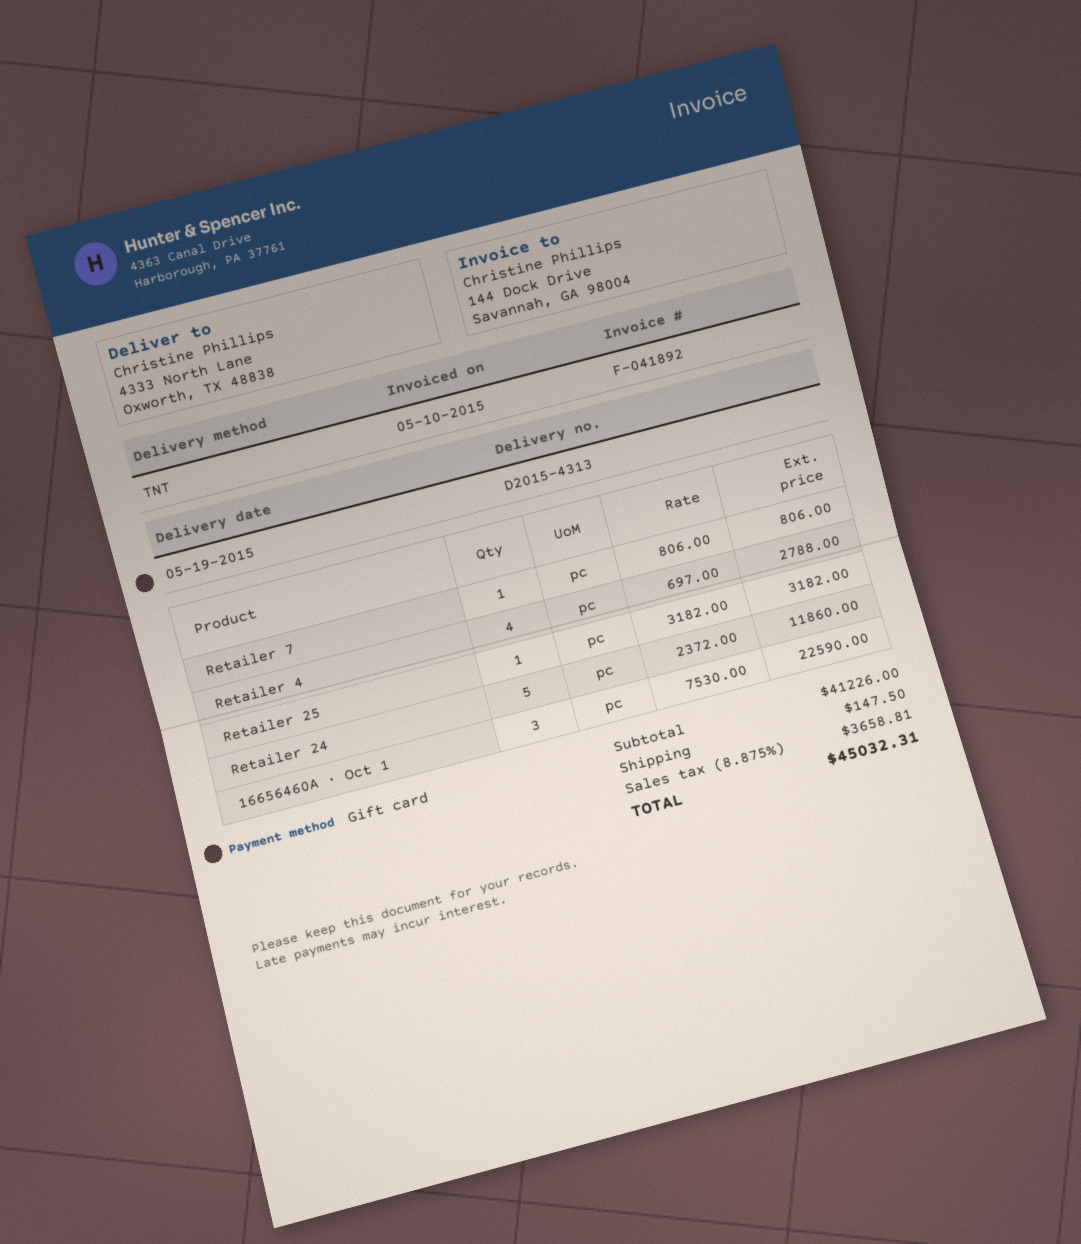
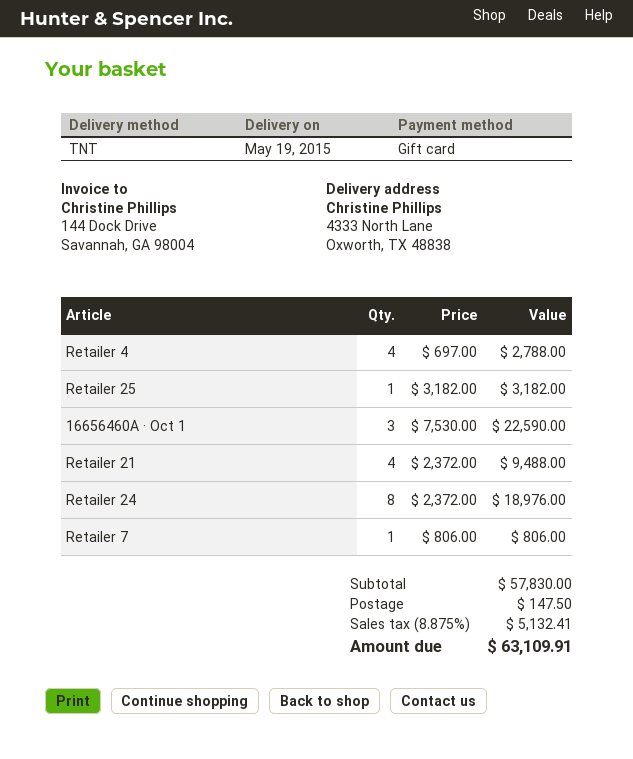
Retailer 24: 5 x 2372.00 = 11860.00 -> 8 x 2372.00 = 18976.00
Retailer 21: none -> 4 x 2372.00 = 9488.00
subtotal: 41226.00 -> 57830.00
tax: 8.875% = 3658.81 -> 8.875% = 5132.41
total: 45032.31 -> 63109.91

